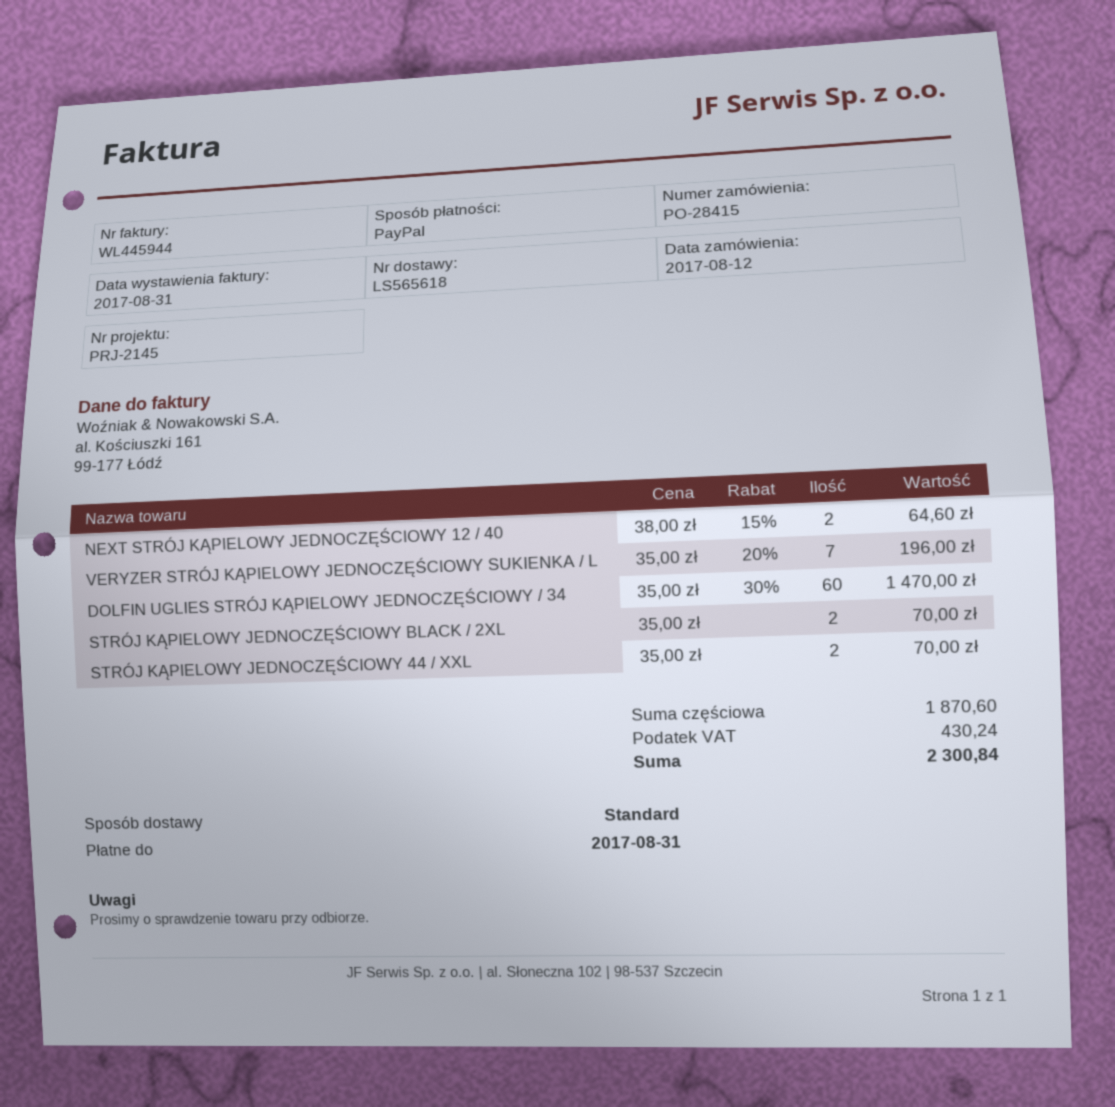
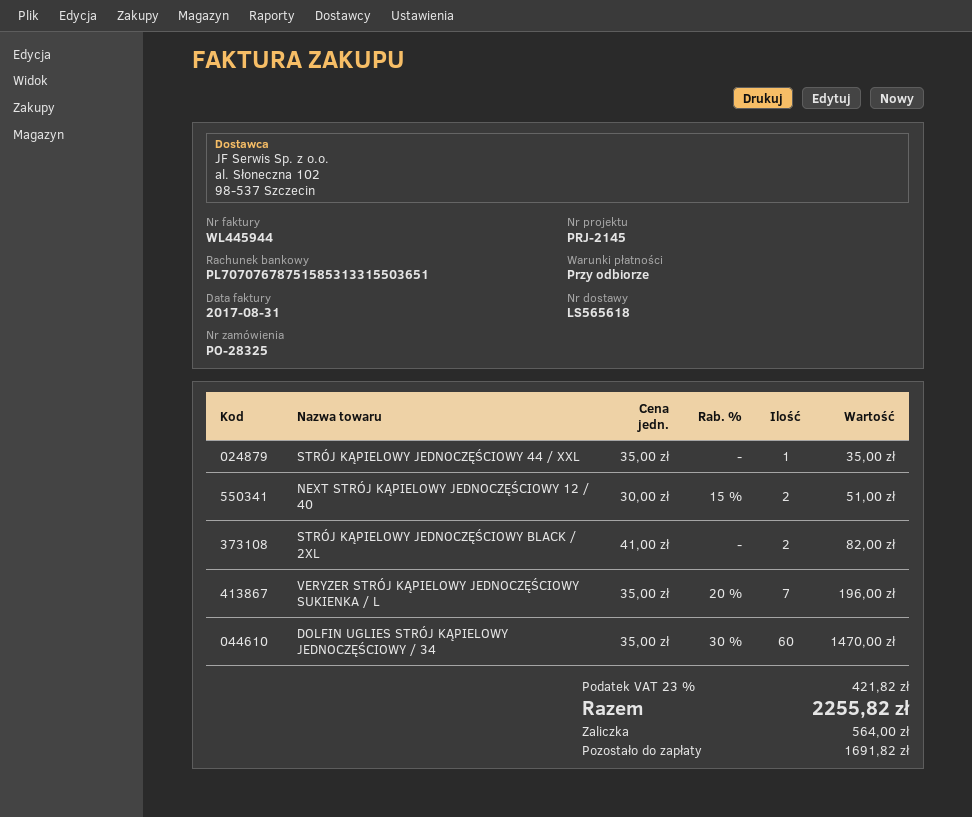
order number: PO-28415 -> PO-28325
NEXT STRÓJ KĄPIELOWY JEDNOCZĘŚCIOWY 12 / 40: 2 x 38.00 - 15% = 64.60 -> 2 x 30.00 - 15% = 51.00
STRÓJ KĄPIELOWY JEDNOCZĘŚCIOWY BLACK / 2XL: 2 x 35.00 = 70.00 -> 2 x 41.00 = 82.00
STRÓJ KĄPIELOWY JEDNOCZĘŚCIOWY 44 / XXL: 2 x 35.00 = 70.00 -> 1 x 35.00 = 35.00
tax: 430.24 -> 421.82
total: 2300.84 -> 2255.82

